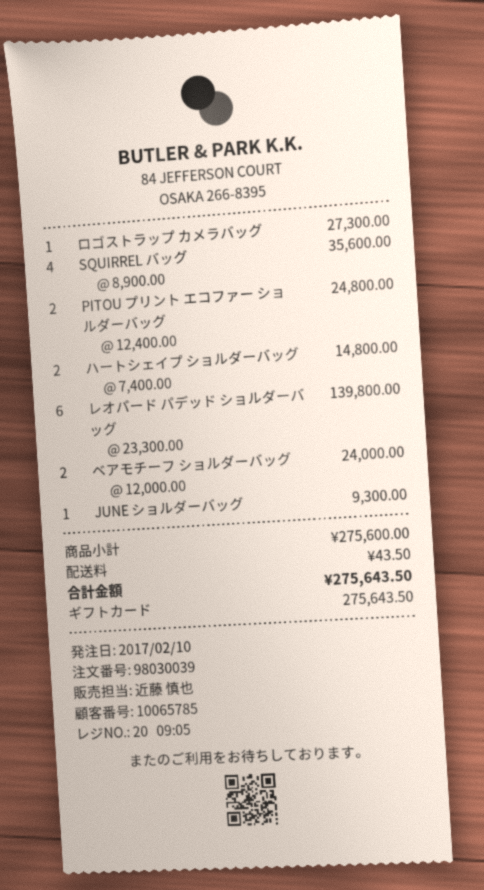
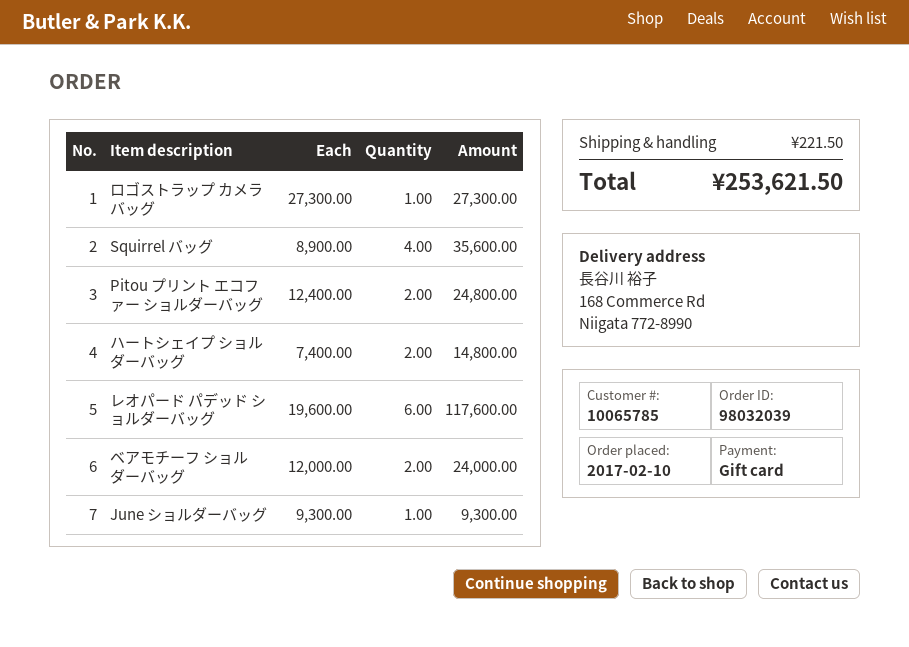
order number: 98030039 -> 98032039
レオパード パデッド ショルダーバッグ: 6 x 23300.00 = 139800.00 -> 6 x 19600.00 = 117600.00
shipping: 43.50 -> 221.50
total: 275643.50 -> 253621.50

